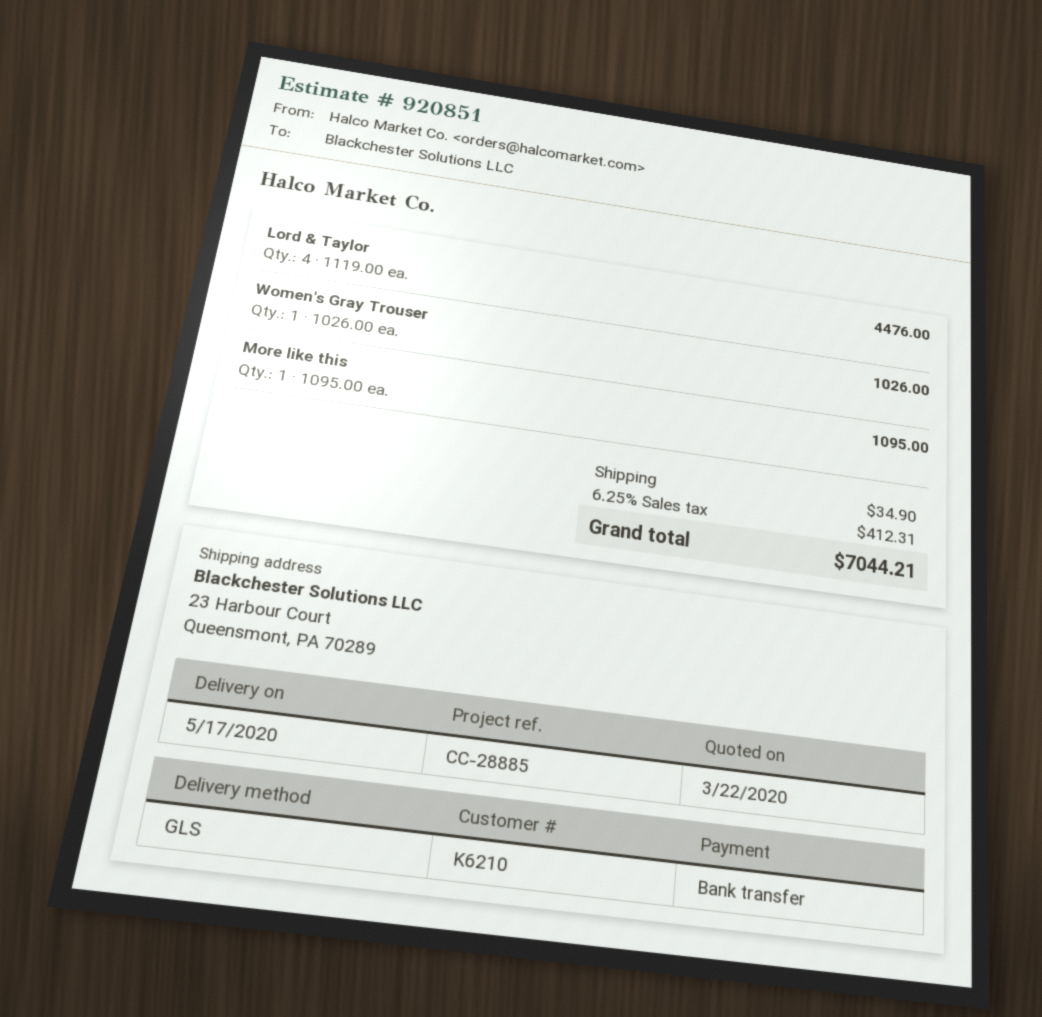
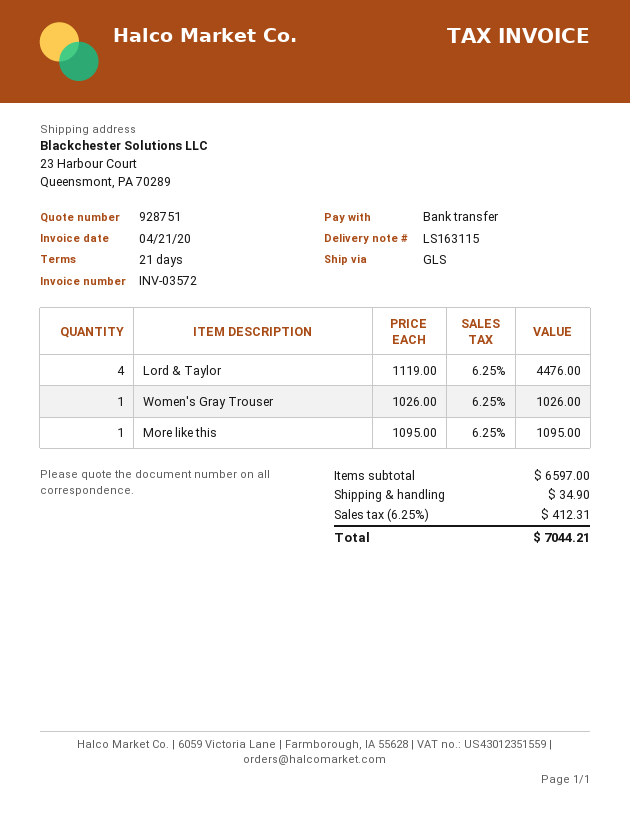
quote number: 920851 -> 928751

